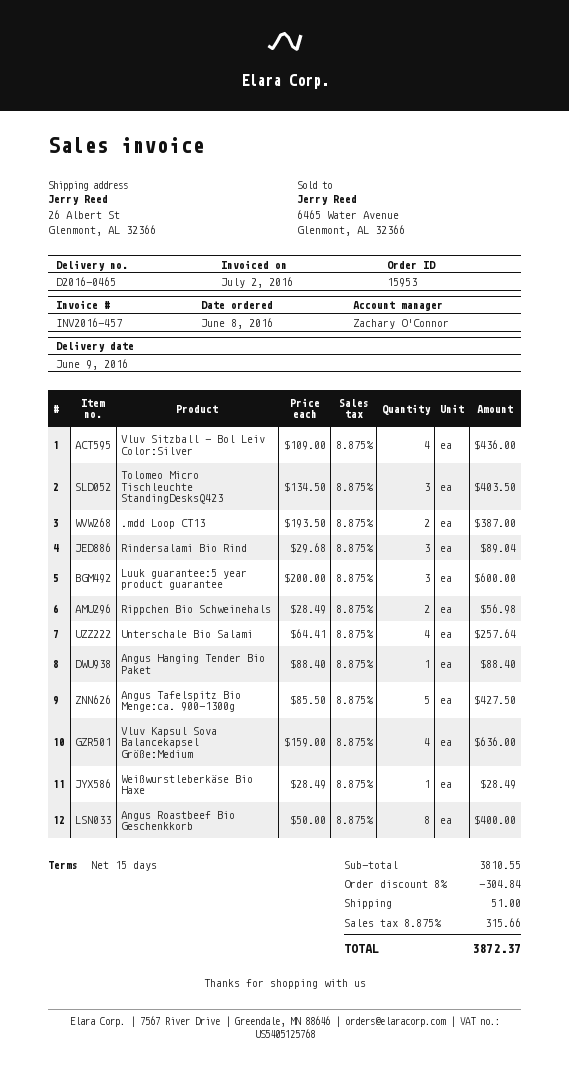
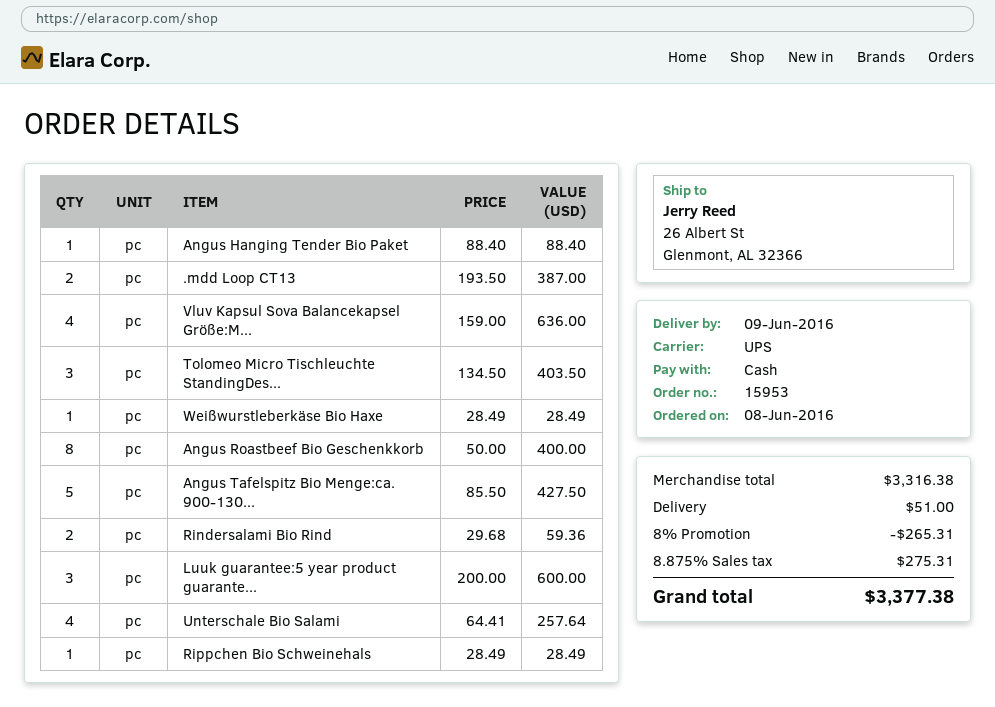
Vluv Sitzball - Bol Leiv Color:Silver: 4 x 109.00 = 436.00 -> none
Rindersalami Bio Rind: 3 x 29.68 = 89.04 -> 2 x 29.68 = 59.36
Rippchen Bio Schweinehals: 2 x 28.49 = 56.98 -> 1 x 28.49 = 28.49
subtotal: 3810.55 -> 3316.38
discount: 8% = 304.84 -> 8% = 265.31
tax: 8.875% = 315.66 -> 8.875% = 275.31
total: 3872.37 -> 3377.38

